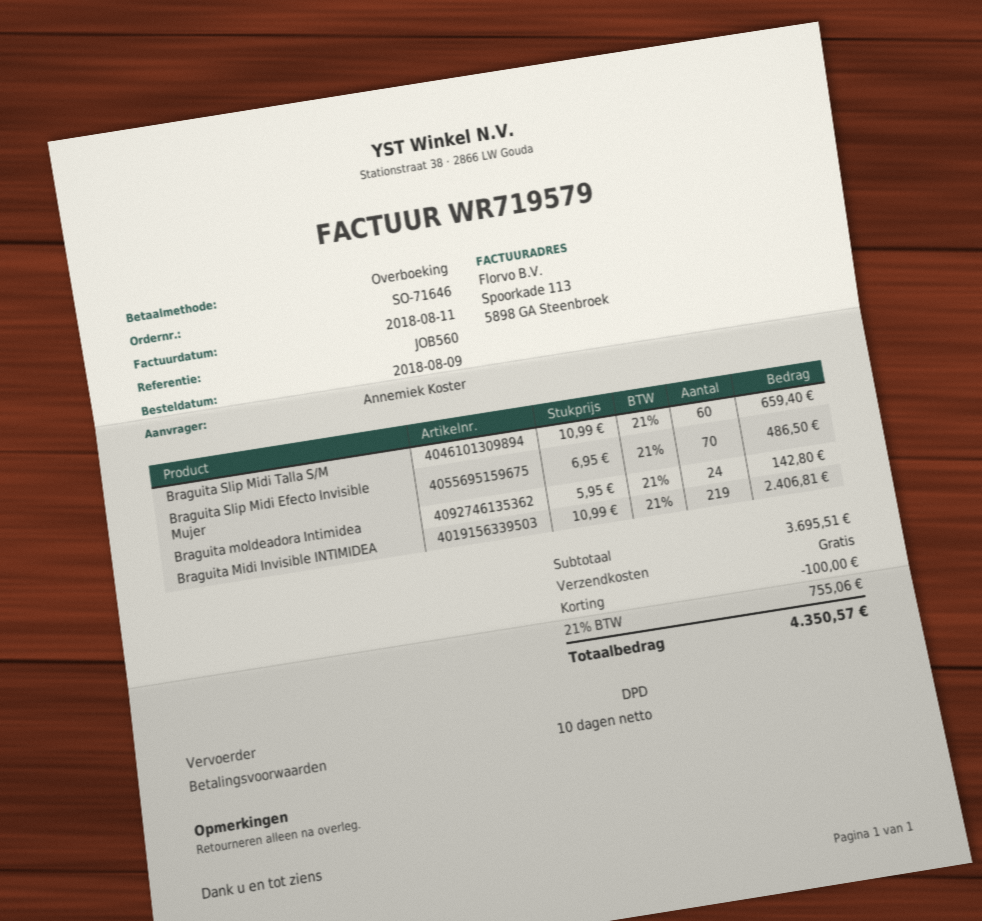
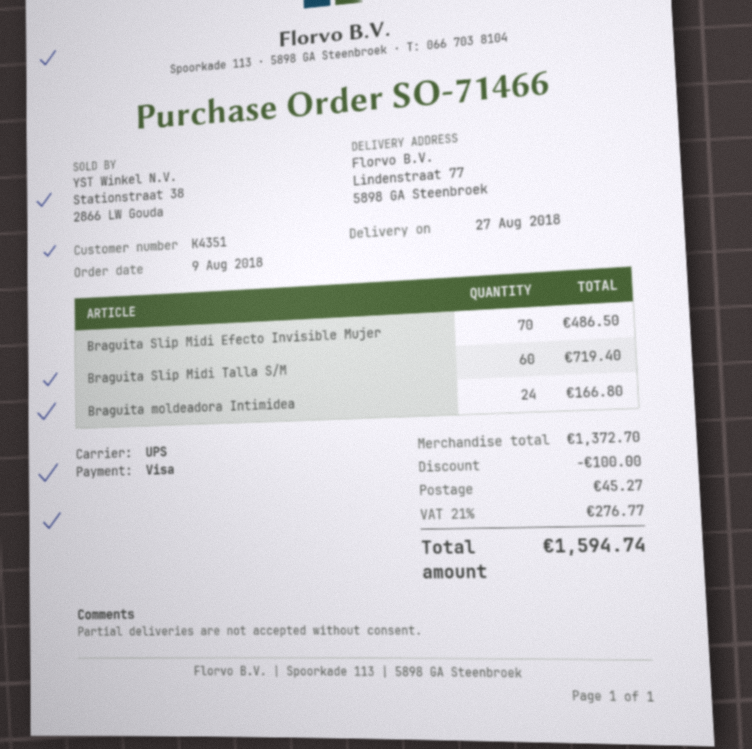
order number: SO-71646 -> SO-71466
payment method: bank transfer -> Visa
shipping method: DPD -> UPS
Braguita Slip Midi Talla S/M: 60 for 659.40 -> 60 for 719.40
Braguita moldeadora Intimidea: 24 for 142.80 -> 24 for 166.80
Braguita Midi Invisible INTIMIDEA: 219 for 2406.81 -> none
subtotal: 3695.51 -> 1372.70
shipping: 0.00 -> 45.27
tax: 21% = 755.06 -> 21% = 276.77
total: 4350.57 -> 1594.74

